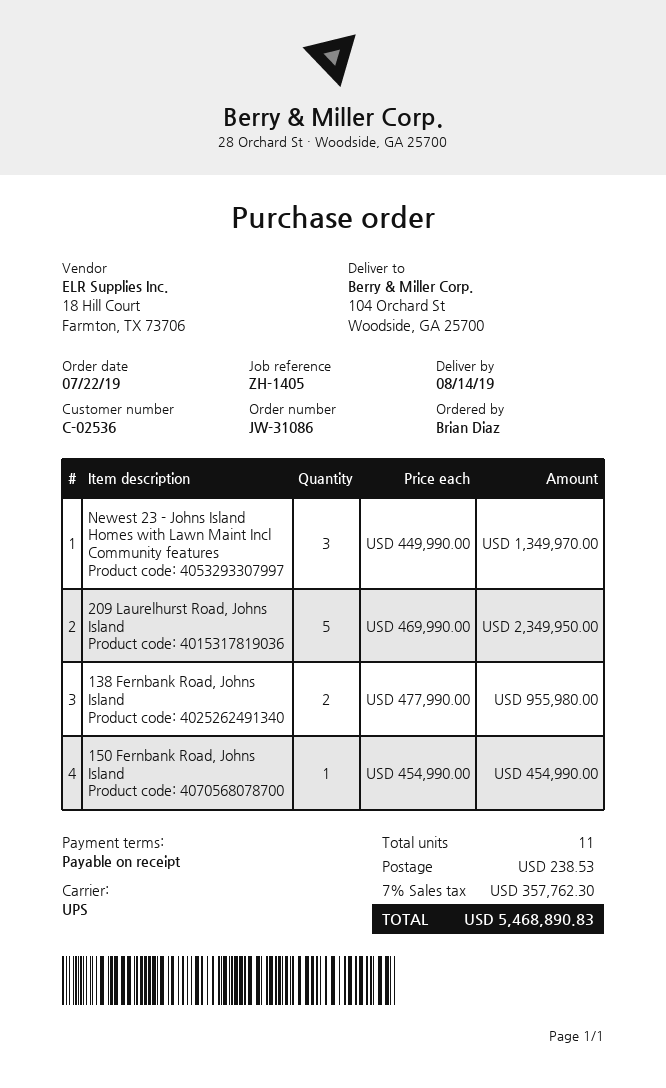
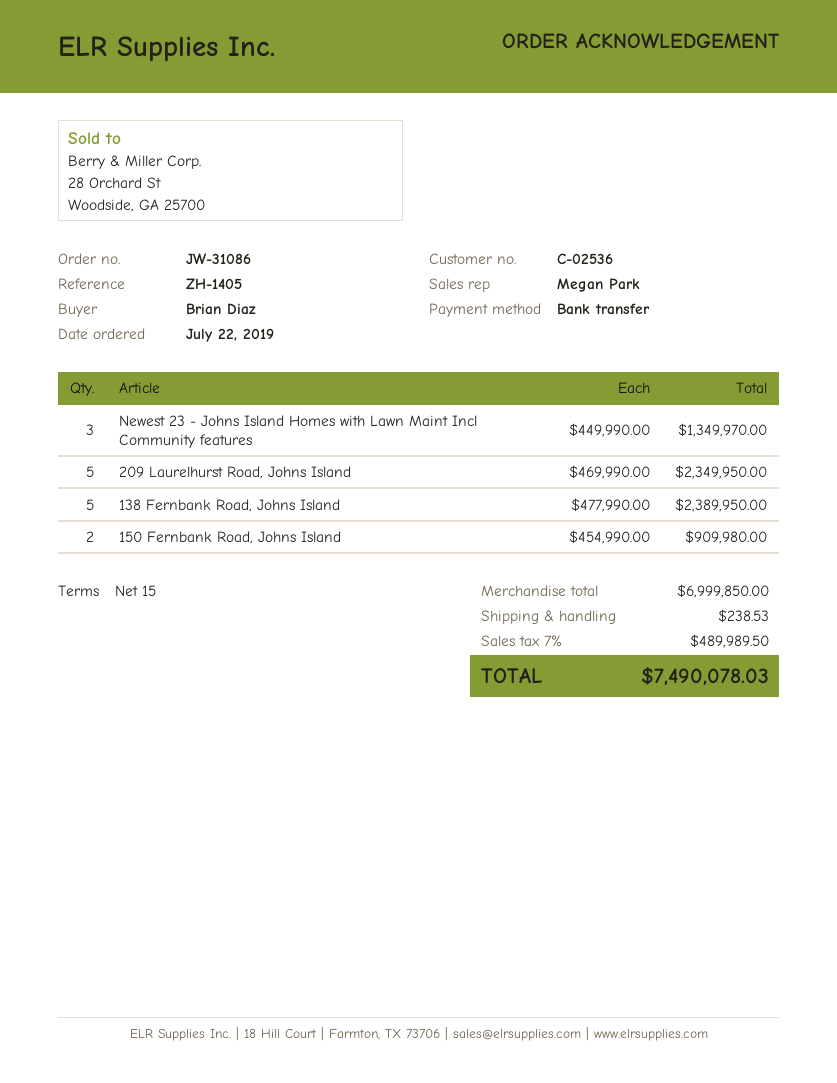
payment terms: on receipt -> 15 days
138 Fernbank Road, Johns Island: 2 x 477990.00 = 955980.00 -> 5 x 477990.00 = 2389950.00
150 Fernbank Road, Johns Island: 1 x 454990.00 = 454990.00 -> 2 x 454990.00 = 909980.00
tax: 7% = 357762.30 -> 7% = 489989.50
total: 5468890.83 -> 7490078.03

